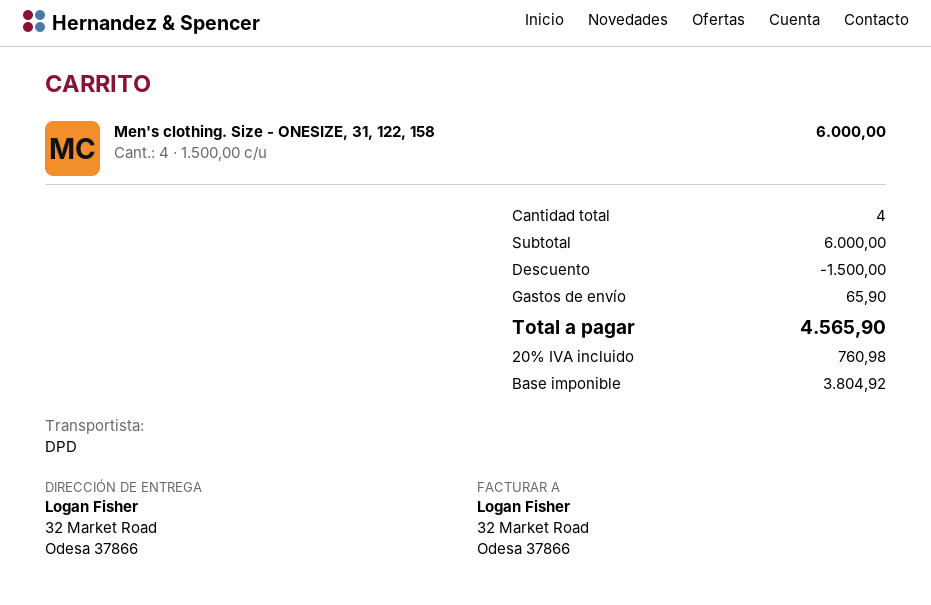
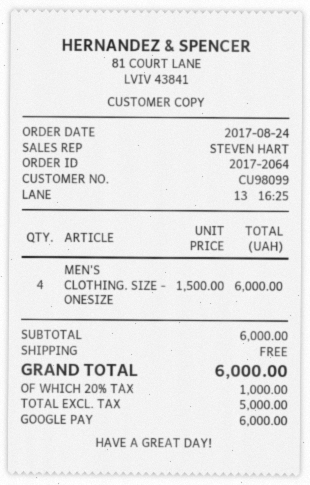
discount: 1500.00 -> none
shipping: 65.90 -> 0.00
net: 3804.92 -> 5000.00
tax: 20% = 760.98 -> 20% = 1000.00
total: 4565.90 -> 6000.00

